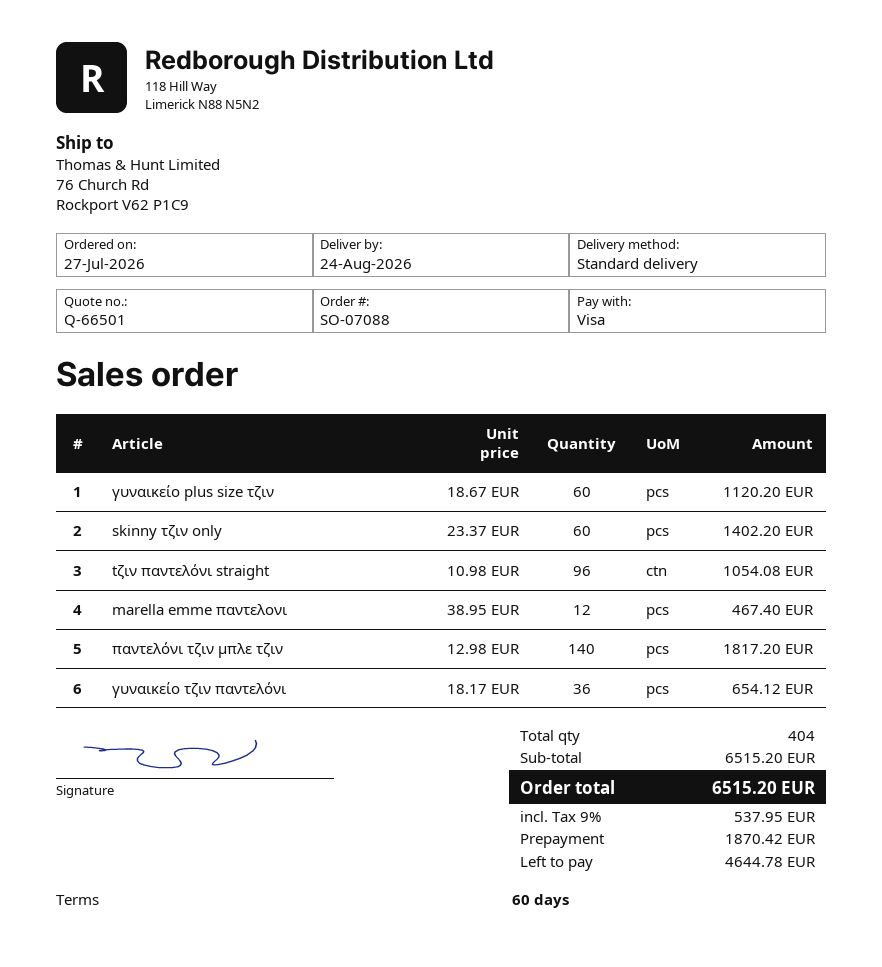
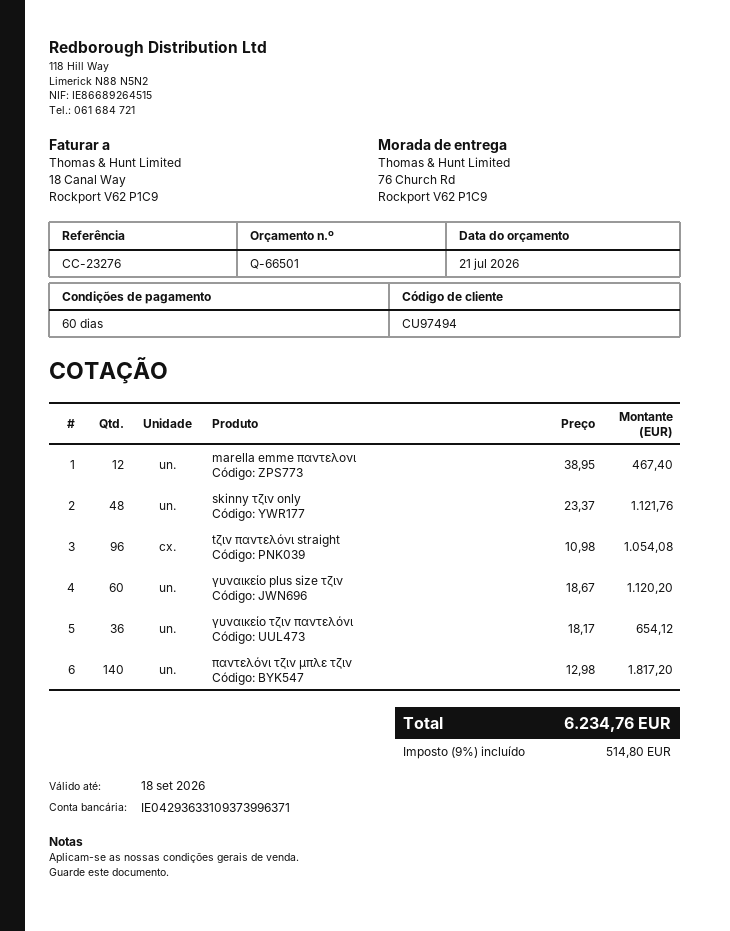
skinny τζιν only: 60 x 23.37 = 1402.20 -> 48 x 23.37 = 1121.76
tax: 9% = 537.95 -> 9% = 514.80
total: 6515.20 -> 6234.76

